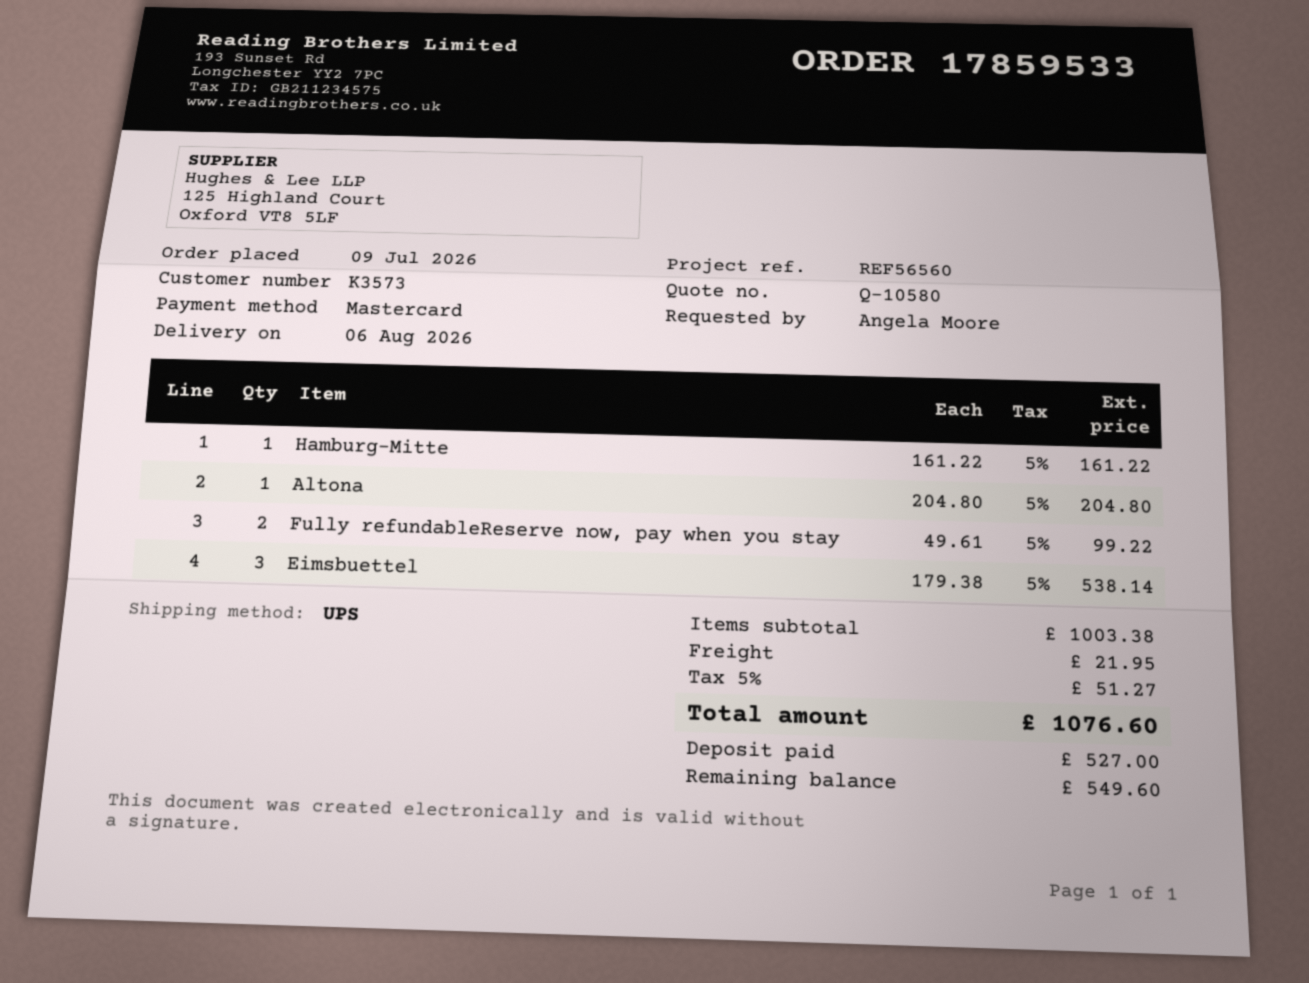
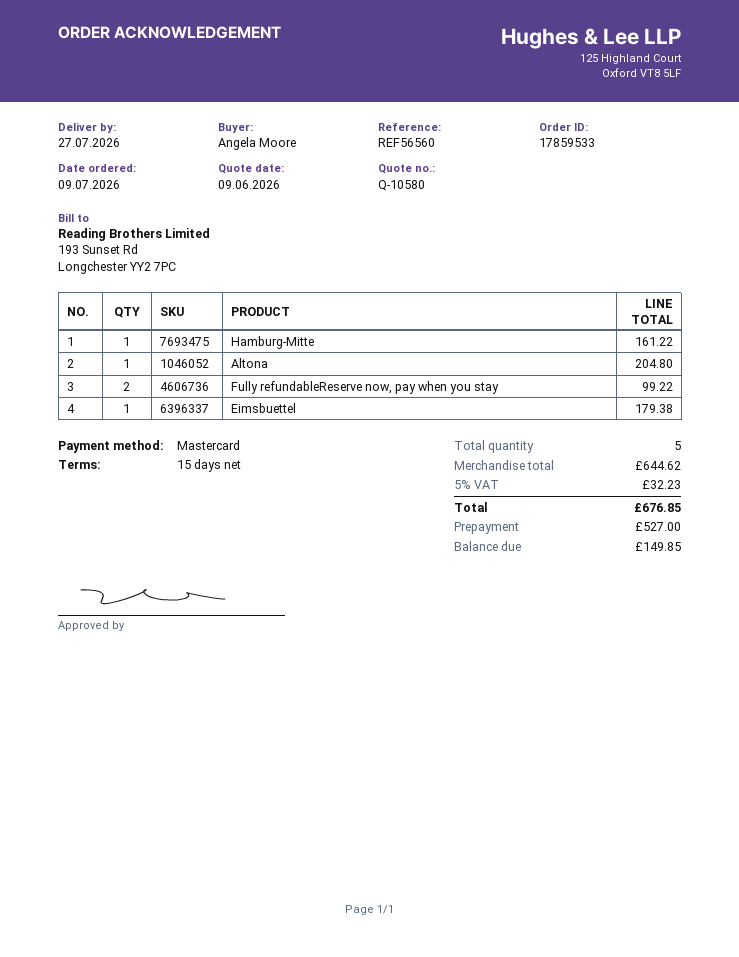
delivery date: 2026-08-06 -> 2026-07-27
Eimsbuettel: 3 for 538.14 -> 1 for 179.38
subtotal: 1003.38 -> 644.62
shipping: 21.95 -> none
tax: 5% = 51.27 -> 5% = 32.23
total: 1076.60 -> 676.85
balance: 549.60 -> 149.85

